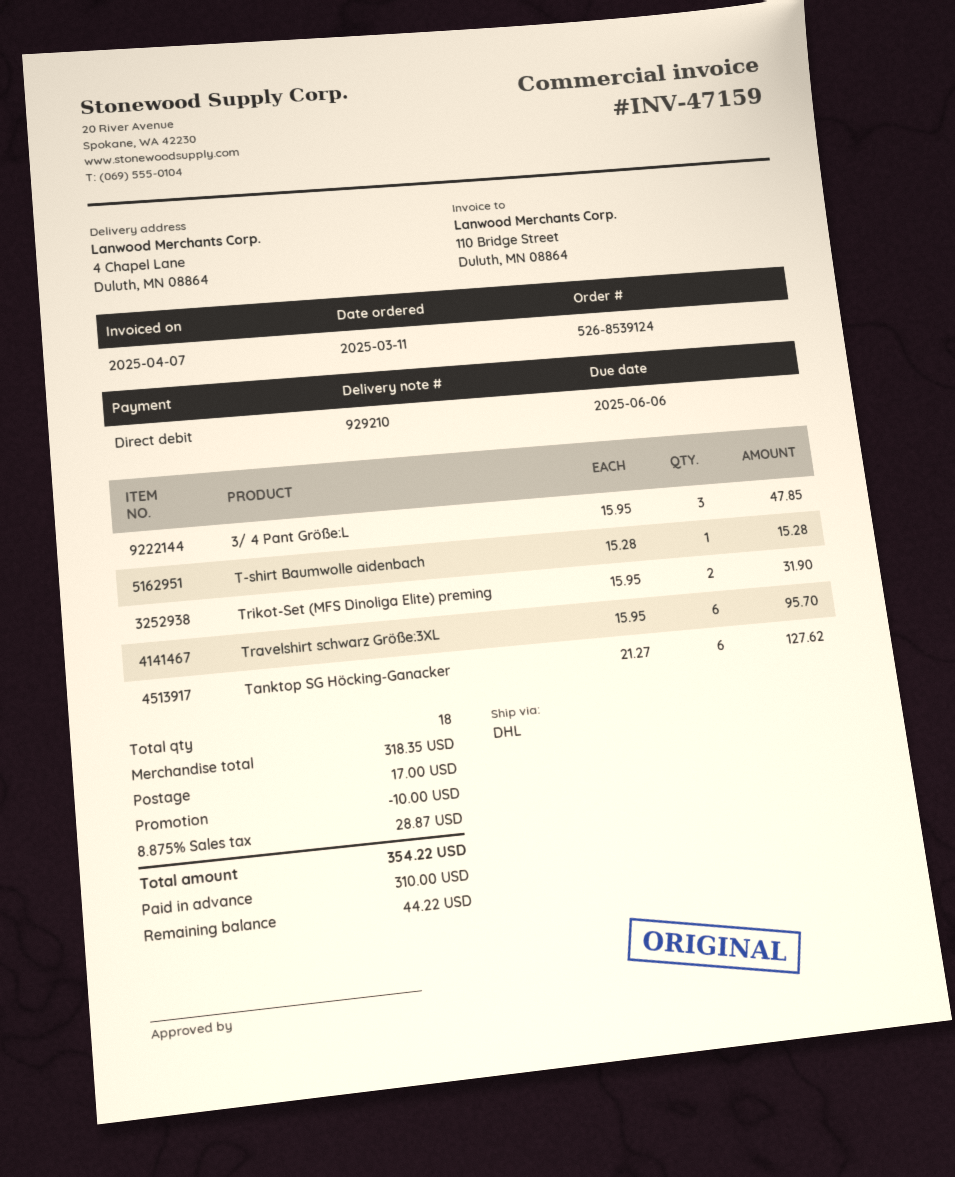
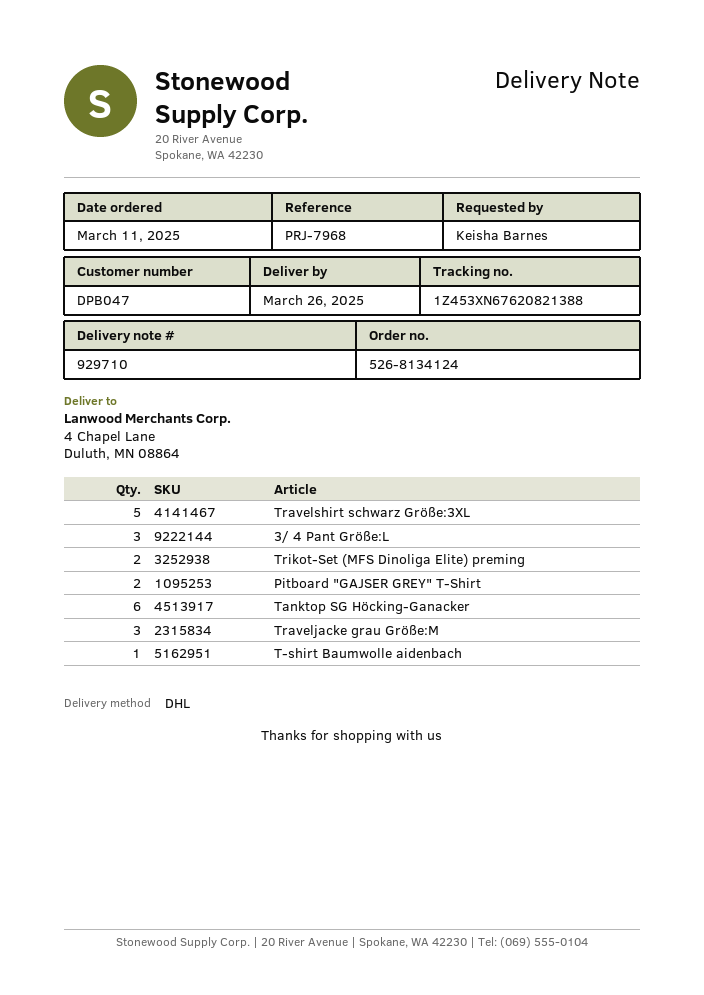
order number: 526-8539124 -> 526-8134124
delivery note number: 929210 -> 929710
Travelshirt schwarz Größe:3XL: 6 -> 5
Pitboard "GAJSER GREY" T-Shirt: none -> 2
Traveljacke grau Größe:M: none -> 3

